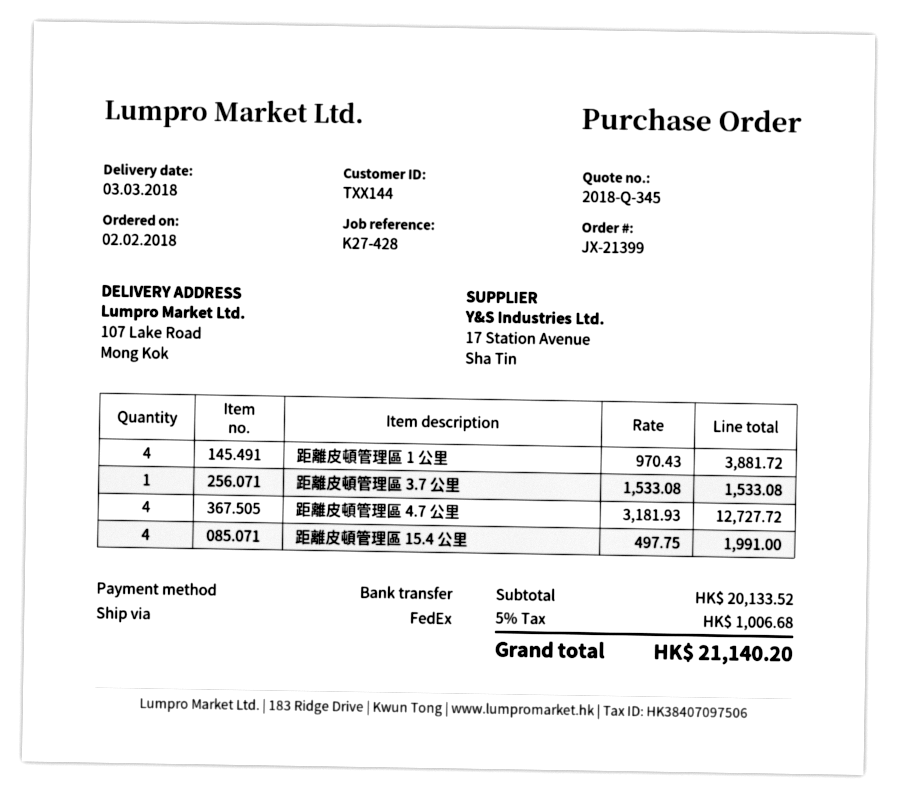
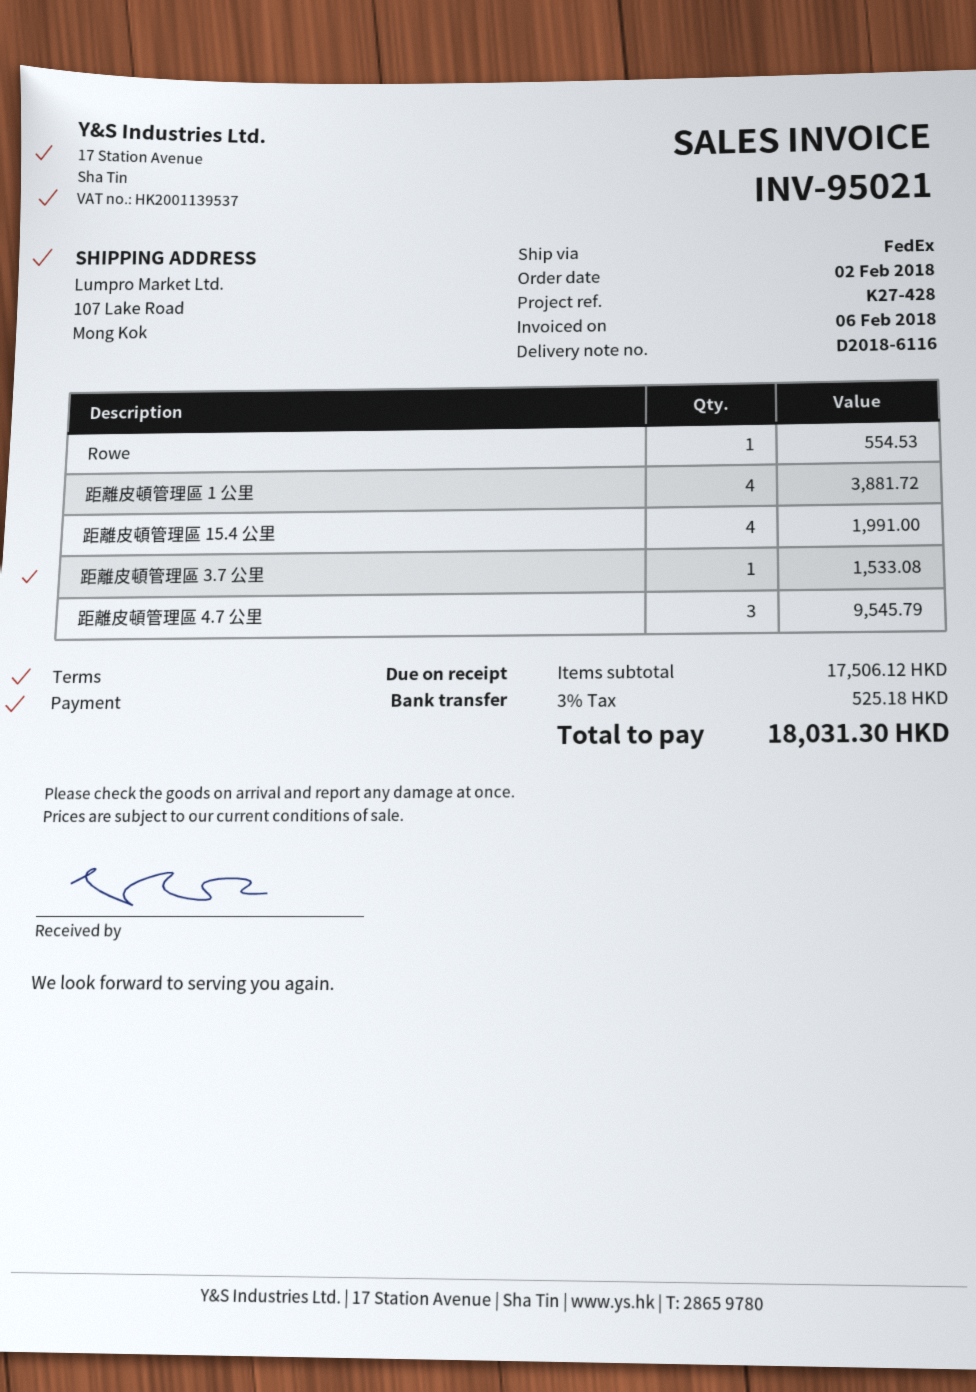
距離皮頓管理區 4.7 公里: 4 for 12727.72 -> 3 for 9545.79
Rowe: none -> 1 for 554.53
subtotal: 20133.52 -> 17506.12
tax: 5% = 1006.68 -> 3% = 525.18
total: 21140.20 -> 18031.30

